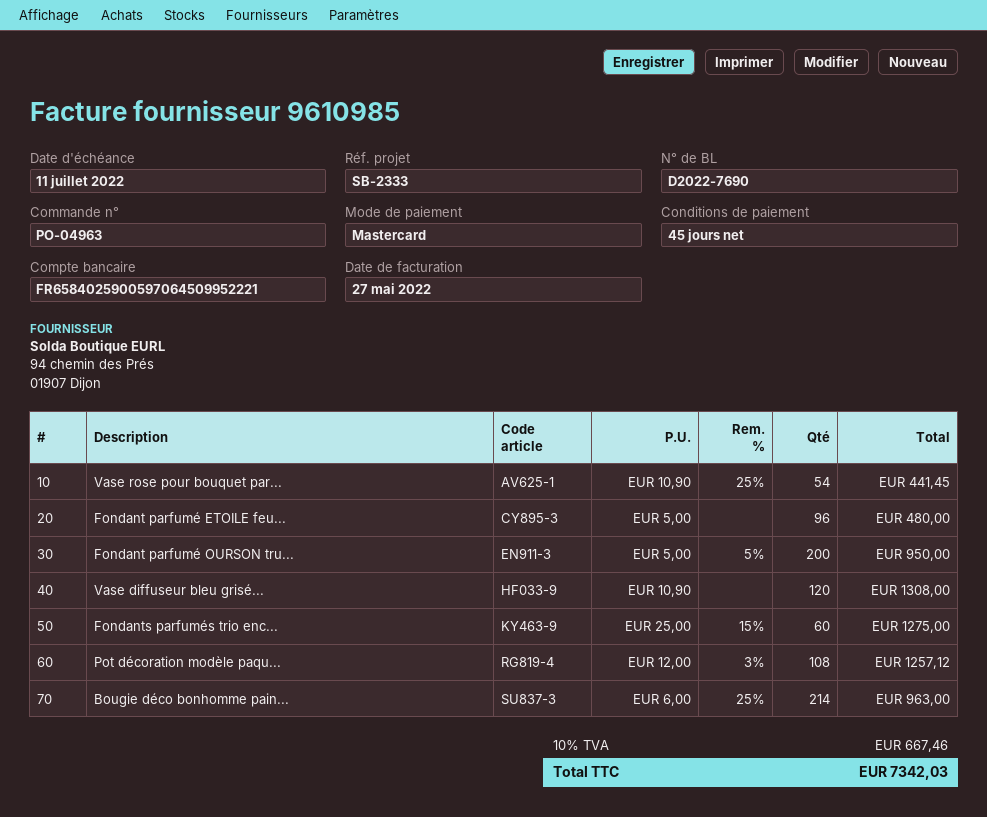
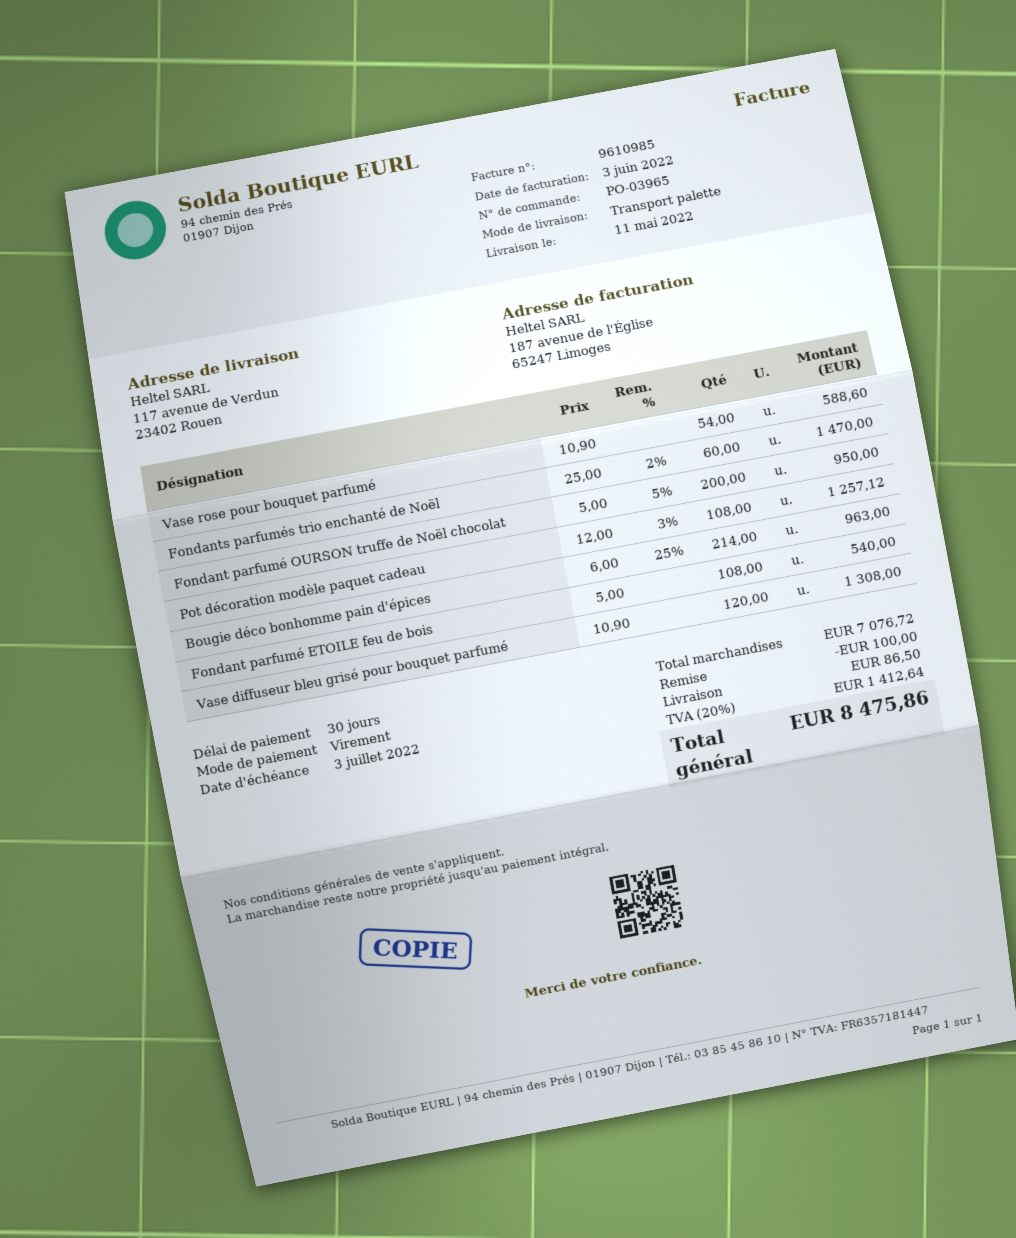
order number: PO-04963 -> PO-03965
invoice date: 2022-05-27 -> 2022-06-03
payment terms: 45 days -> 30 days
due date: 2022-07-11 -> 2022-07-03
payment method: Mastercard -> bank transfer
Vase rose pour bouquet par...: 54 x 10.90 - 25% = 441.45 -> 54 x 10.90 = 588.60
Fondant parfumé ETOILE feu...: 96 x 5.00 = 480.00 -> 108 x 5.00 = 540.00
Fondants parfumés trio enc...: 60 x 25.00 - 15% = 1275.00 -> 60 x 25.00 - 2% = 1470.00
discount: none -> 100.00
shipping: none -> 86.50
tax: 10% = 667.46 -> 20% = 1412.64
total: 7342.03 -> 8475.86

